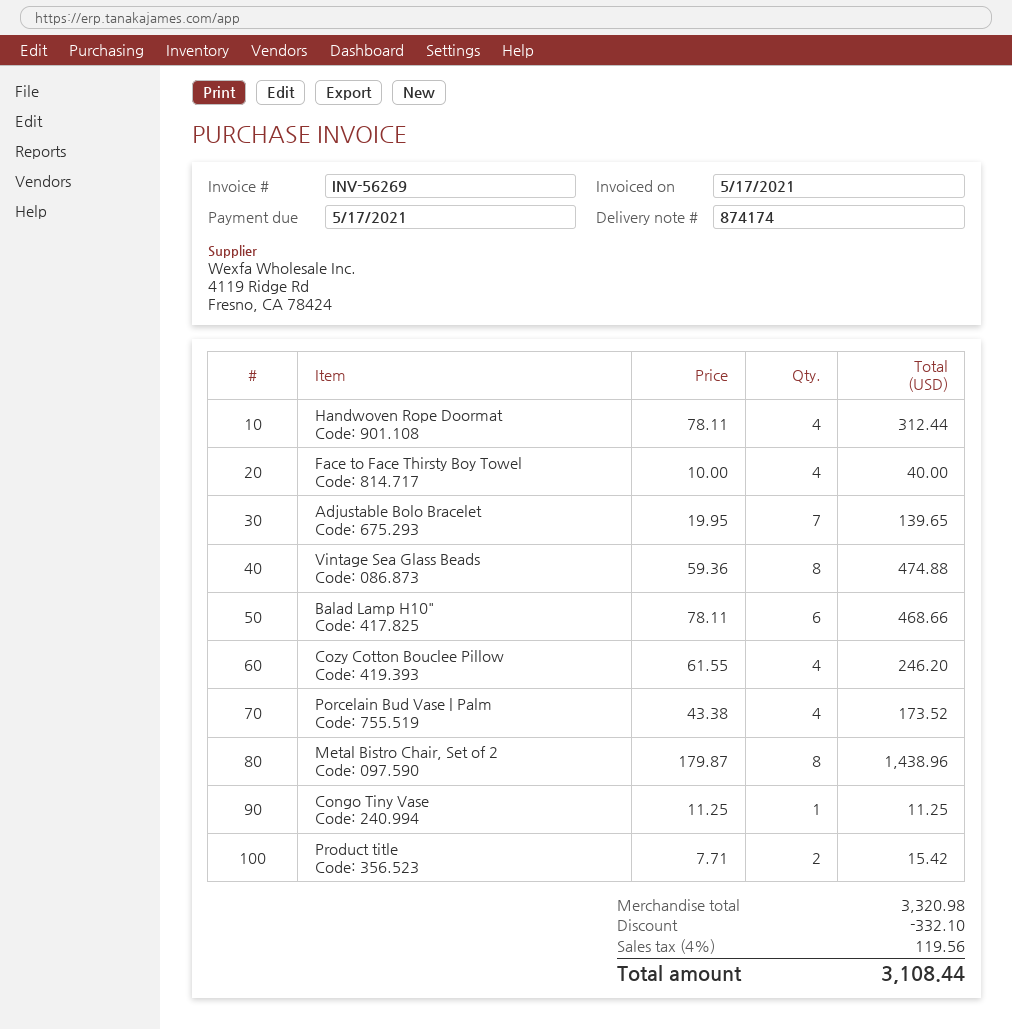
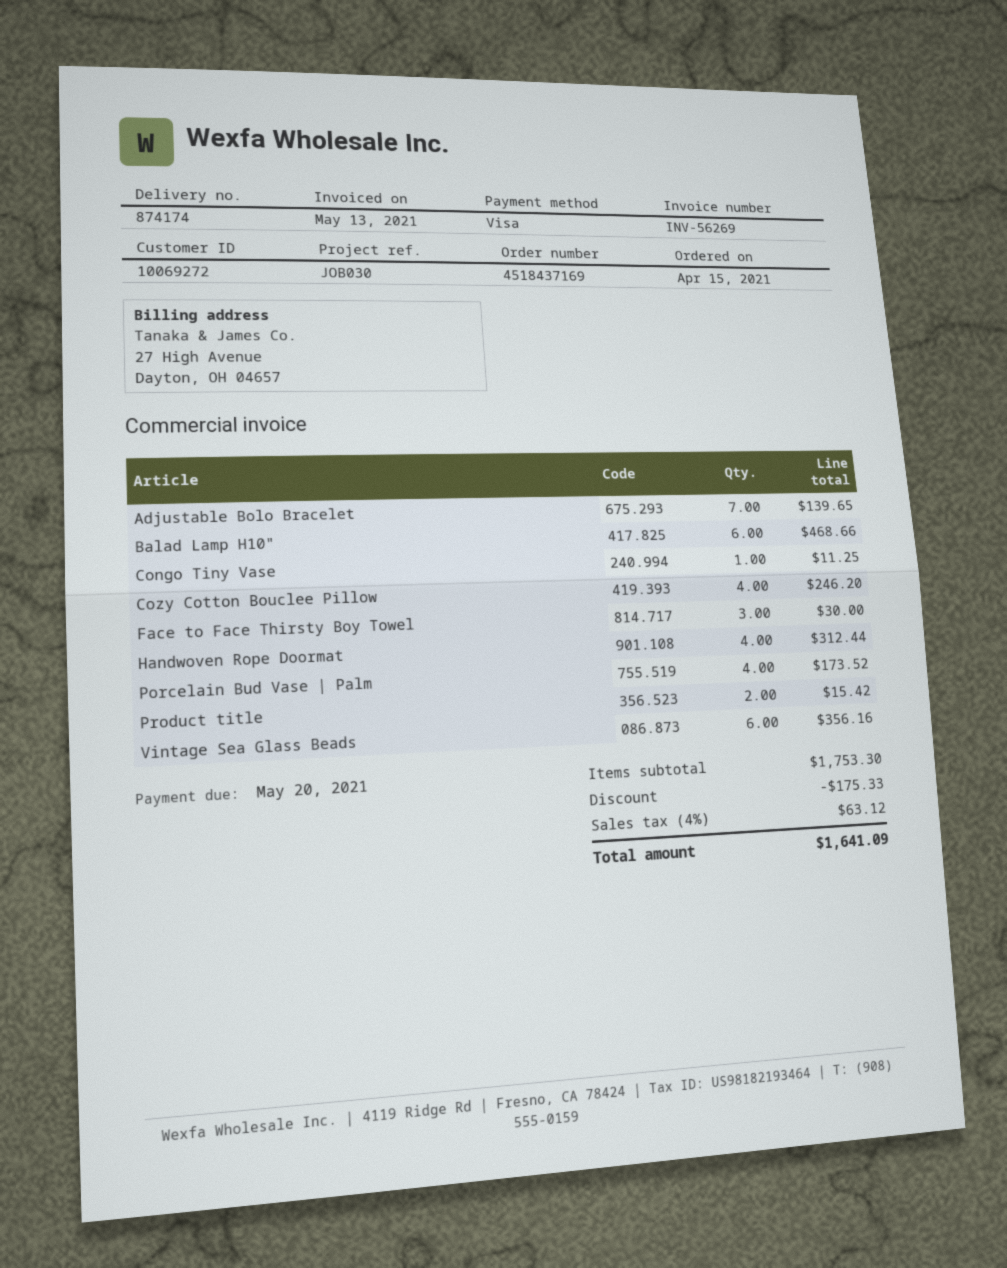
invoice date: 2021-05-17 -> 2021-05-13
due date: 2021-05-17 -> 2021-05-20
Face to Face Thirsty Boy Towel: 4 for 40.00 -> 3 for 30.00
Vintage Sea Glass Beads: 8 for 474.88 -> 6 for 356.16
Metal Bistro Chair, Set of 2: 8 for 1438.96 -> none
subtotal: 3320.98 -> 1753.30
discount: 332.10 -> 175.33
tax: 4% = 119.56 -> 4% = 63.12
total: 3108.44 -> 1641.09

